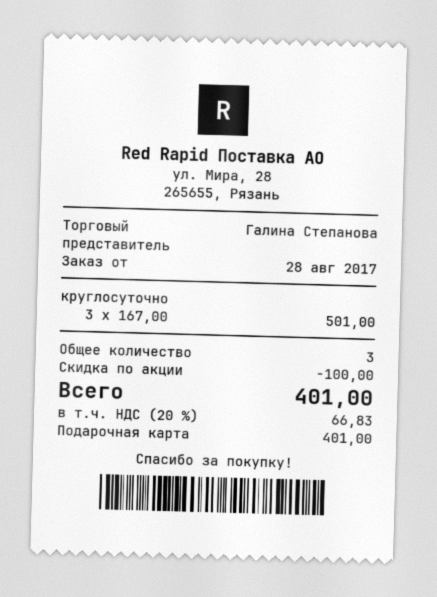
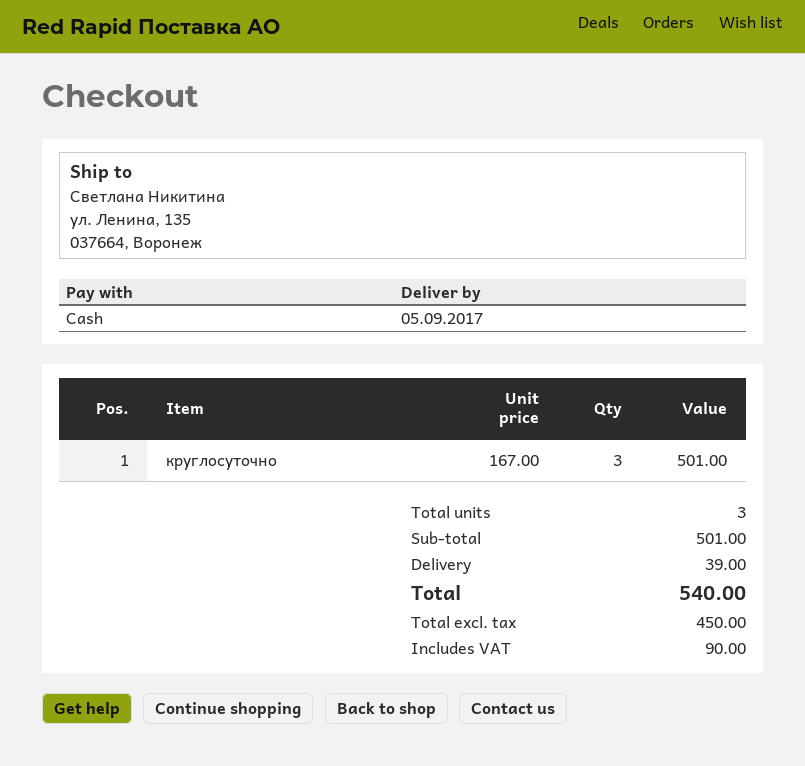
payment method: gift card -> cash
discount: 100.00 -> none
shipping: none -> 39.00
tax: 66.83 -> 90.00
total: 401.00 -> 540.00

